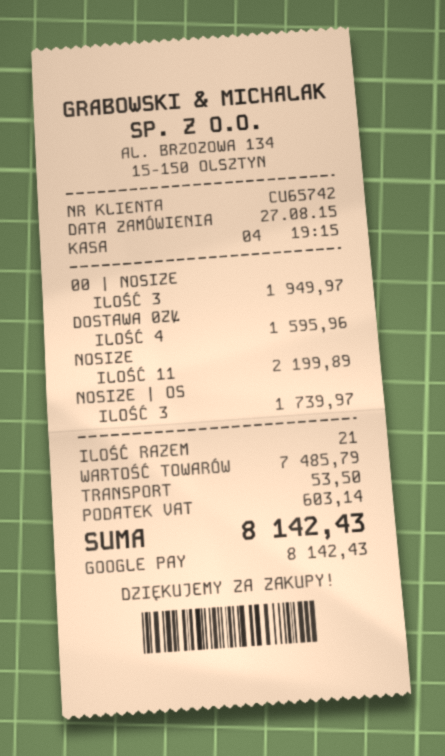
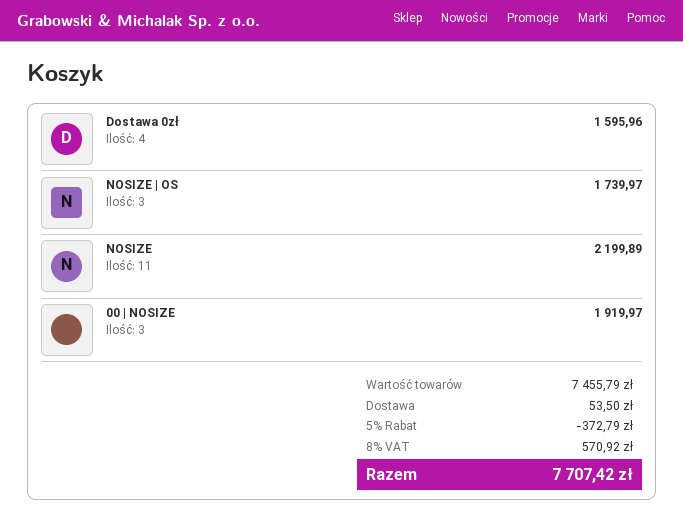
00 | NOSIZE: 3 for 1949.97 -> 3 for 1919.97
subtotal: 7485.79 -> 7455.79
discount: none -> 5% = 372.79
tax: 603.14 -> 570.92
total: 8142.43 -> 7707.42

